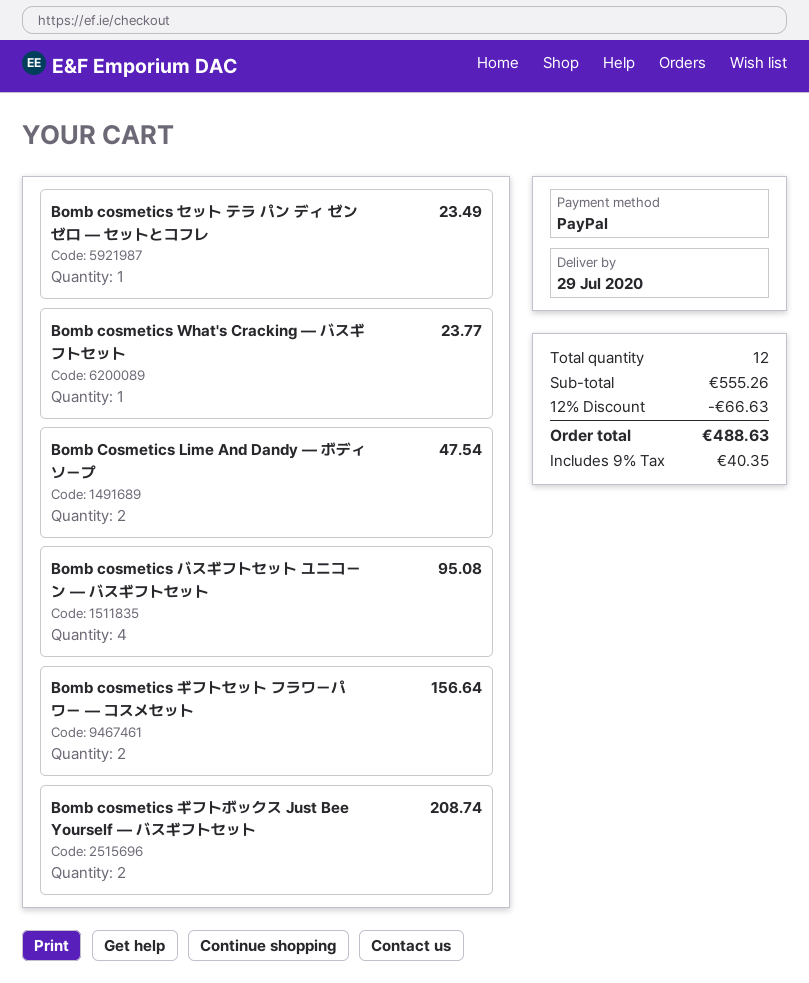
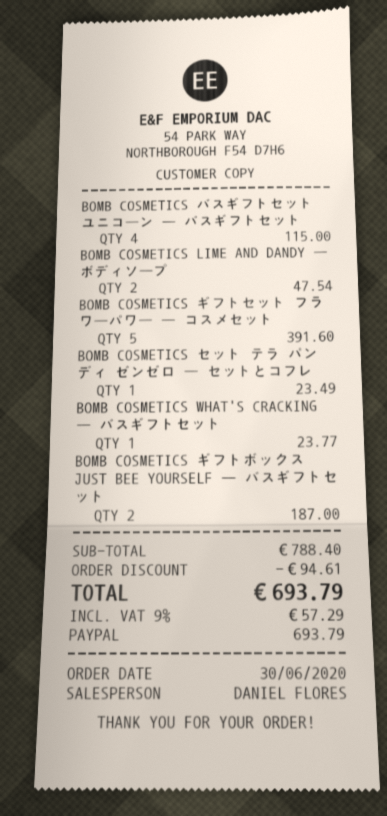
Bomb cosmetics バスギフトセット ユニコーン — バスギフトセット: 4 for 95.08 -> 4 for 115.00
Bomb cosmetics ギフトセット フラワーパワー — コスメセット: 2 for 156.64 -> 5 for 391.60
Bomb cosmetics ギフトボックス Just Bee Yourself — バスギフトセット: 2 for 208.74 -> 2 for 187.00
subtotal: 555.26 -> 788.40
discount: 66.63 -> 94.61
tax: 9% = 40.35 -> 9% = 57.29
total: 488.63 -> 693.79

